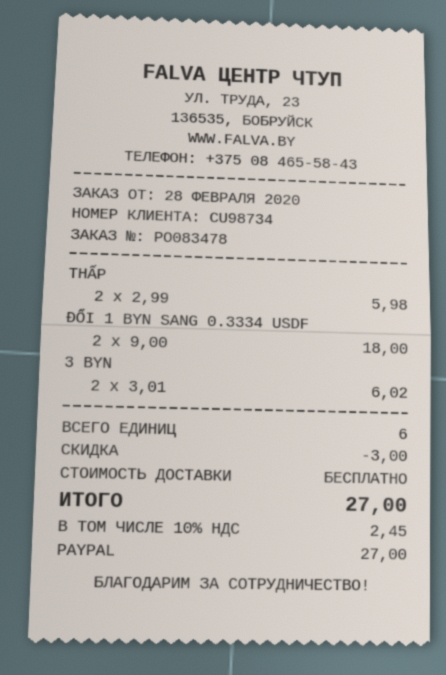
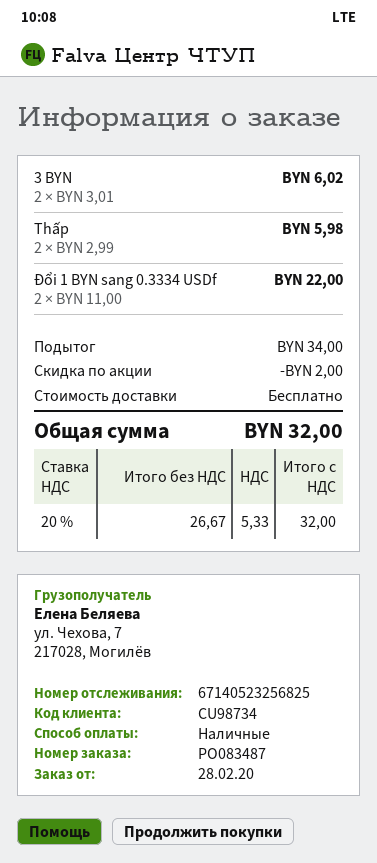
order number: PO083478 -> PO083487
payment method: PayPal -> cash
ĐỔI 1 BYN SANG 0.3334 USDF: 2 x 9.00 = 18.00 -> 2 x 11.00 = 22.00
discount: 3.00 -> 2.00
tax: 10% = 2.45 -> 20% = 5.33
total: 27.00 -> 32.00

